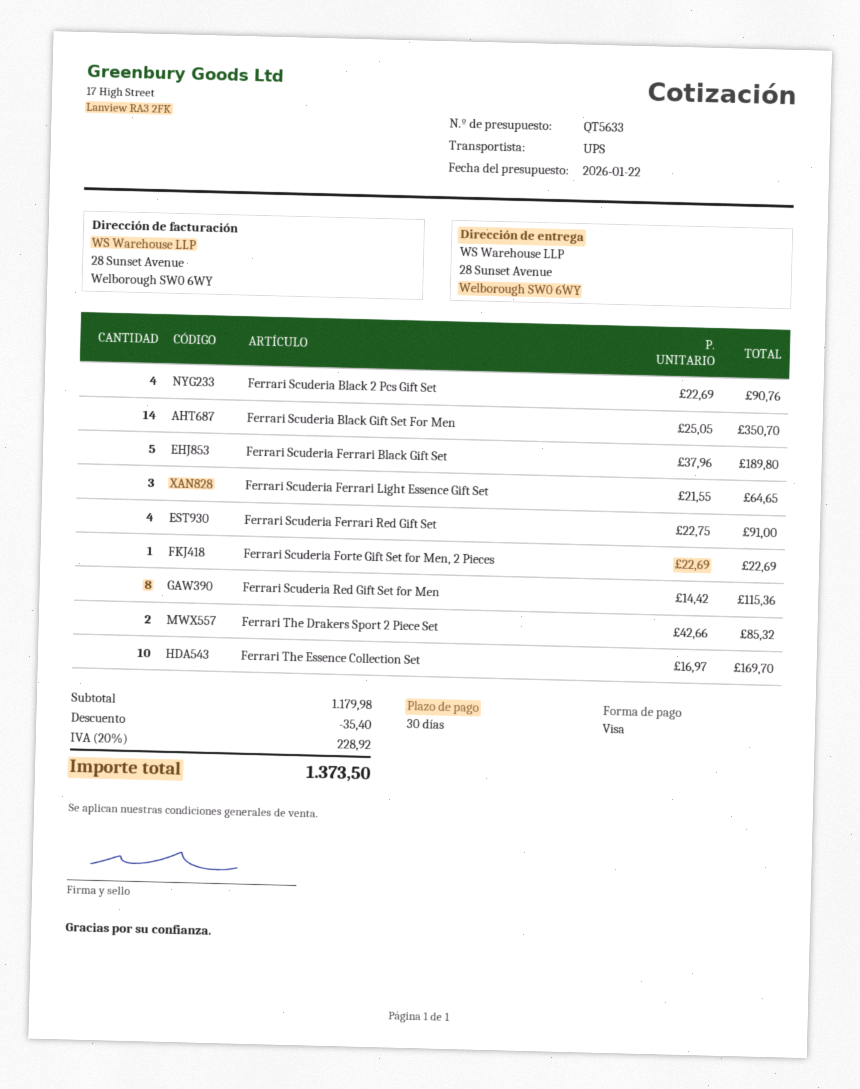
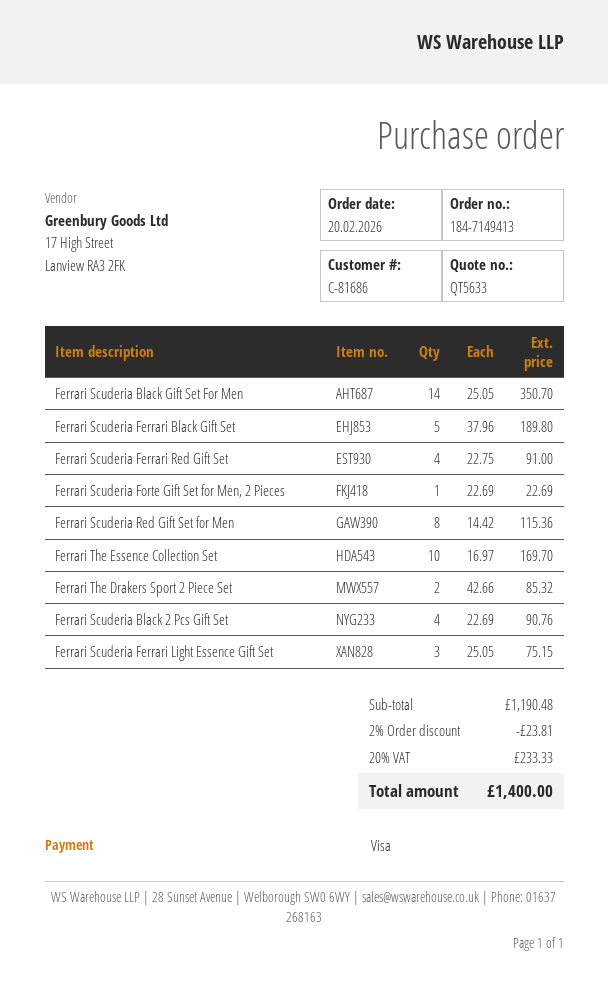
Ferrari Scuderia Ferrari Light Essence Gift Set: 3 x 21.55 = 64.65 -> 3 x 25.05 = 75.15
subtotal: 1179.98 -> 1190.48
discount: 35.40 -> 23.81
tax: 20% = 228.92 -> 20% = 233.33
total: 1373.50 -> 1400.00

